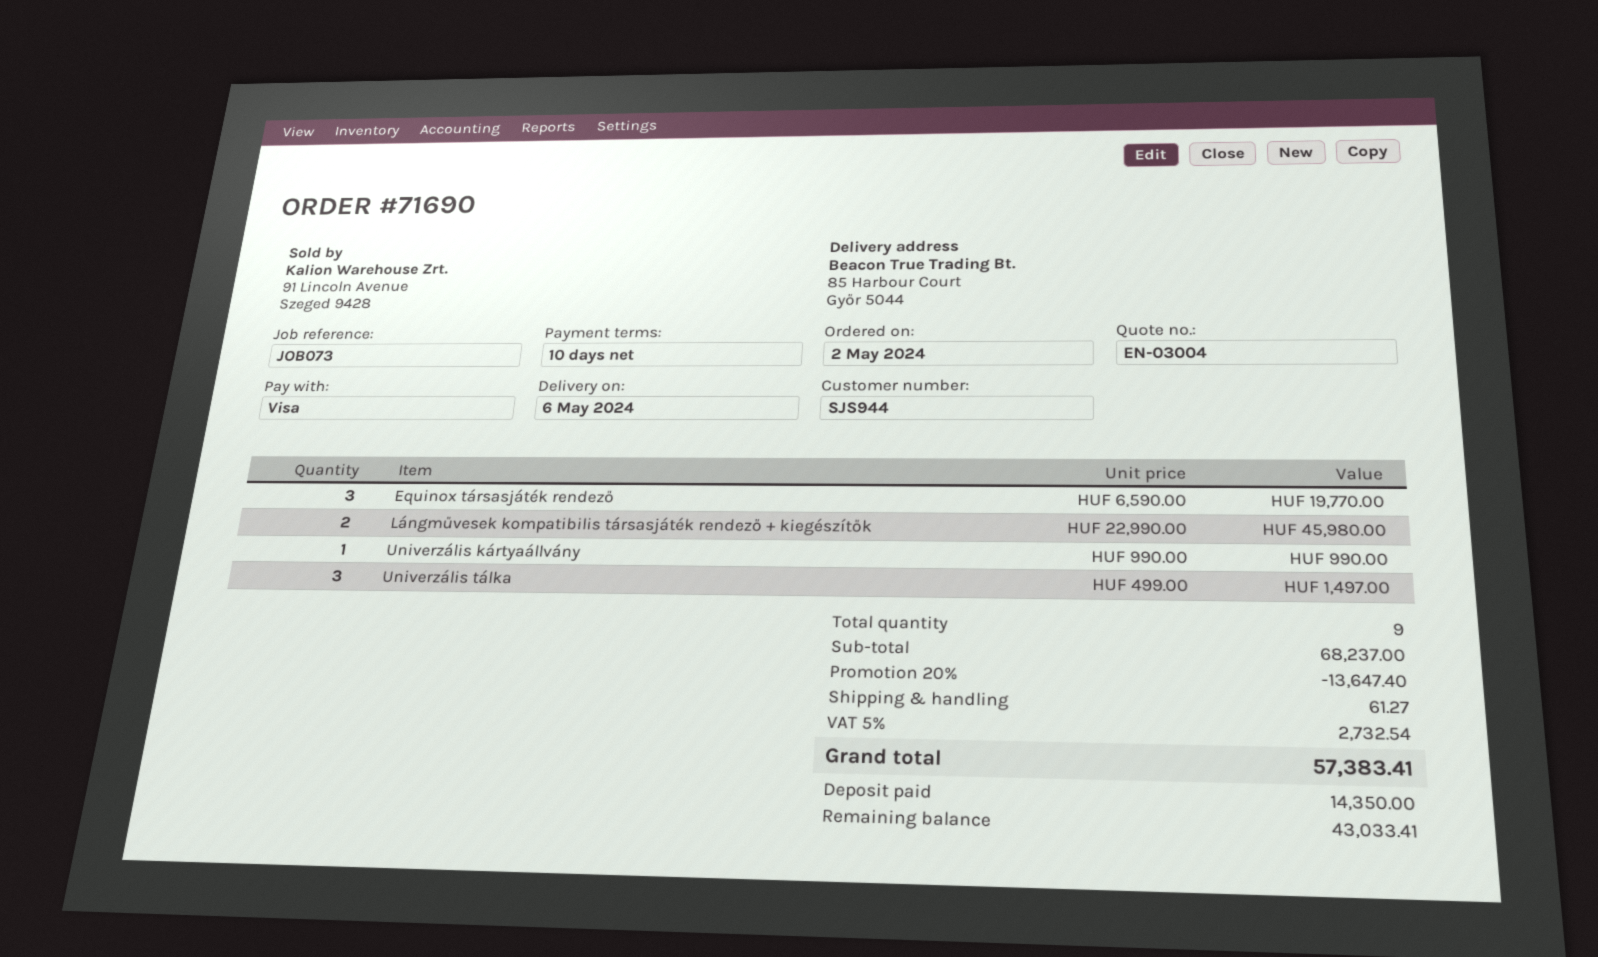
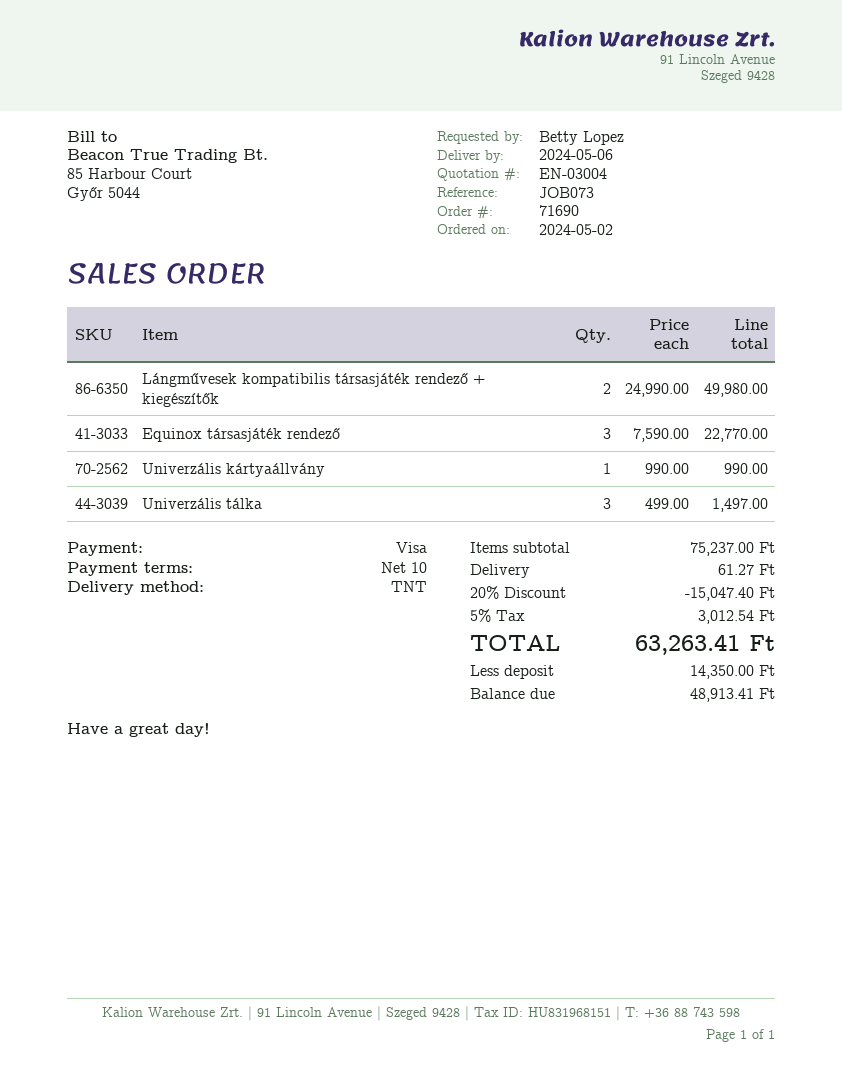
Equinox társasjáték rendező: 3 x 6590.00 = 19770.00 -> 3 x 7590.00 = 22770.00
Lángművesek kompatibilis társasjáték rendező + kiegészítők: 2 x 22990.00 = 45980.00 -> 2 x 24990.00 = 49980.00
subtotal: 68237.00 -> 75237.00
discount: 20% = 13647.40 -> 20% = 15047.40
tax: 5% = 2732.54 -> 5% = 3012.54
total: 57383.41 -> 63263.41
balance: 43033.41 -> 48913.41

